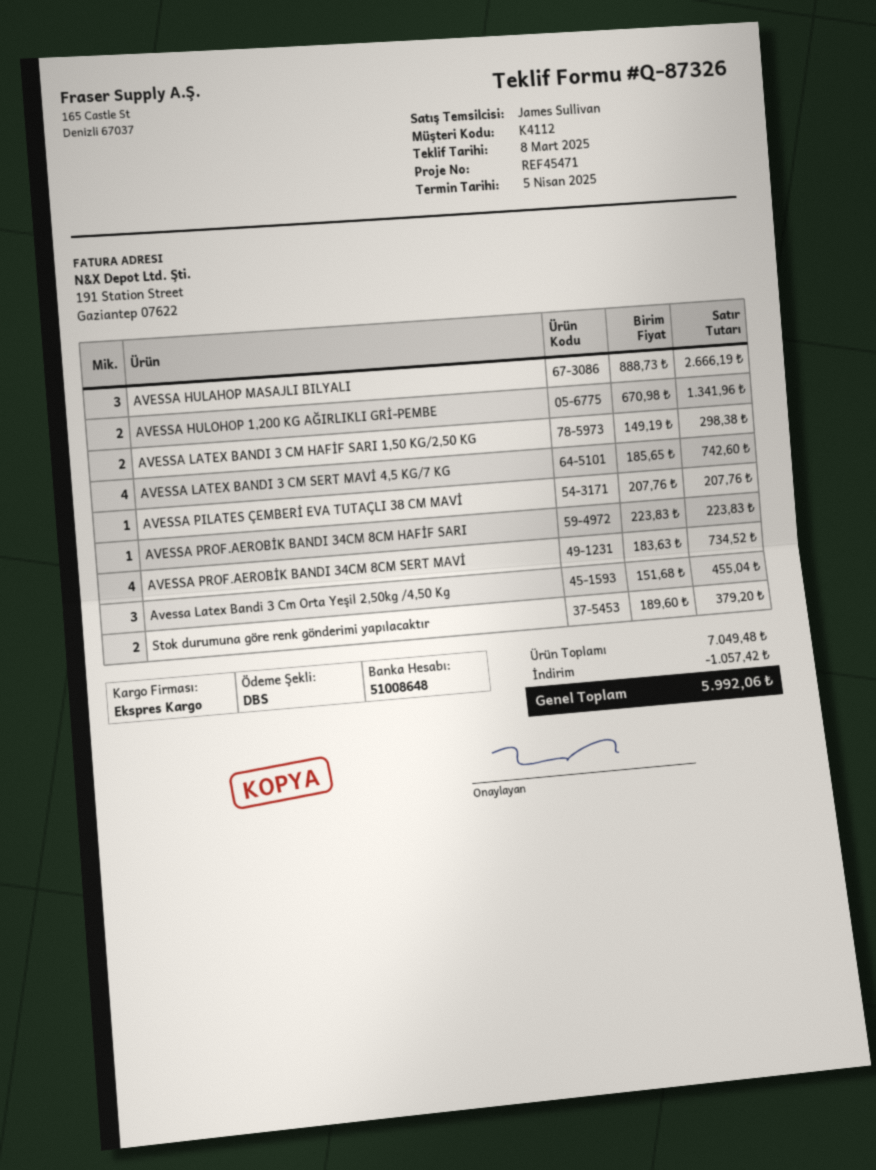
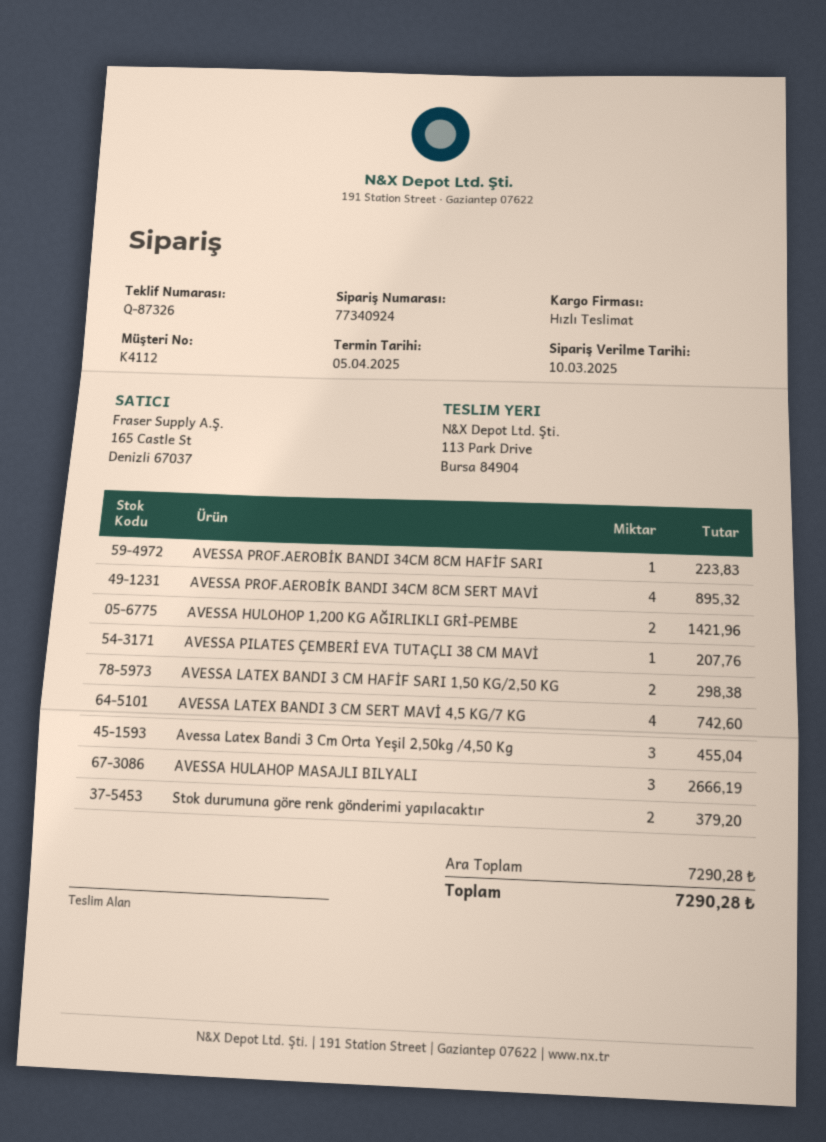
AVESSA HULOHOP 1,200 KG AĞIRLIKLI GRİ-PEMBE: 2 for 1341.96 -> 2 for 1421.96
AVESSA PROF.AEROBİK BANDI 34CM 8CM SERT MAVİ: 4 for 734.52 -> 4 for 895.32
subtotal: 7049.48 -> 7290.28
discount: 1057.42 -> none
total: 5992.06 -> 7290.28

